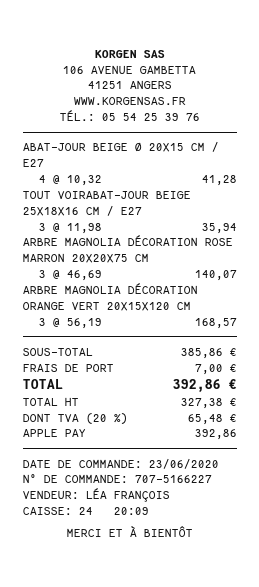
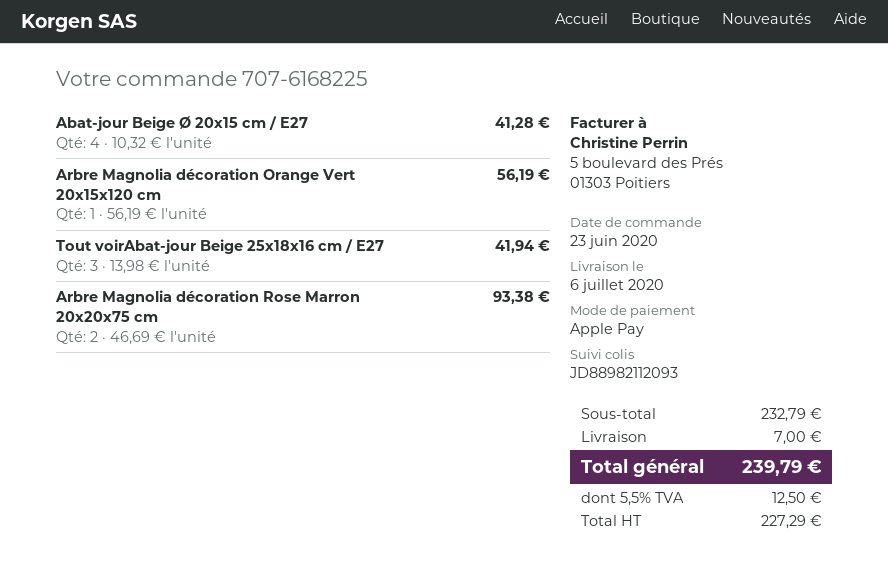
order number: 707-5166227 -> 707-6168225
TOUT VOIRABAT-JOUR BEIGE 25X18X16 CM / E27: 3 x 11.98 = 35.94 -> 3 x 13.98 = 41.94
ARBRE MAGNOLIA DÉCORATION ROSE MARRON 20X20X75 CM: 3 x 46.69 = 140.07 -> 2 x 46.69 = 93.38
ARBRE MAGNOLIA DÉCORATION ORANGE VERT 20X15X120 CM: 3 x 56.19 = 168.57 -> 1 x 56.19 = 56.19
subtotal: 385.86 -> 232.79
net: 327.38 -> 227.29
tax: 20% = 65.48 -> 5.5% = 12.50
total: 392.86 -> 239.79

